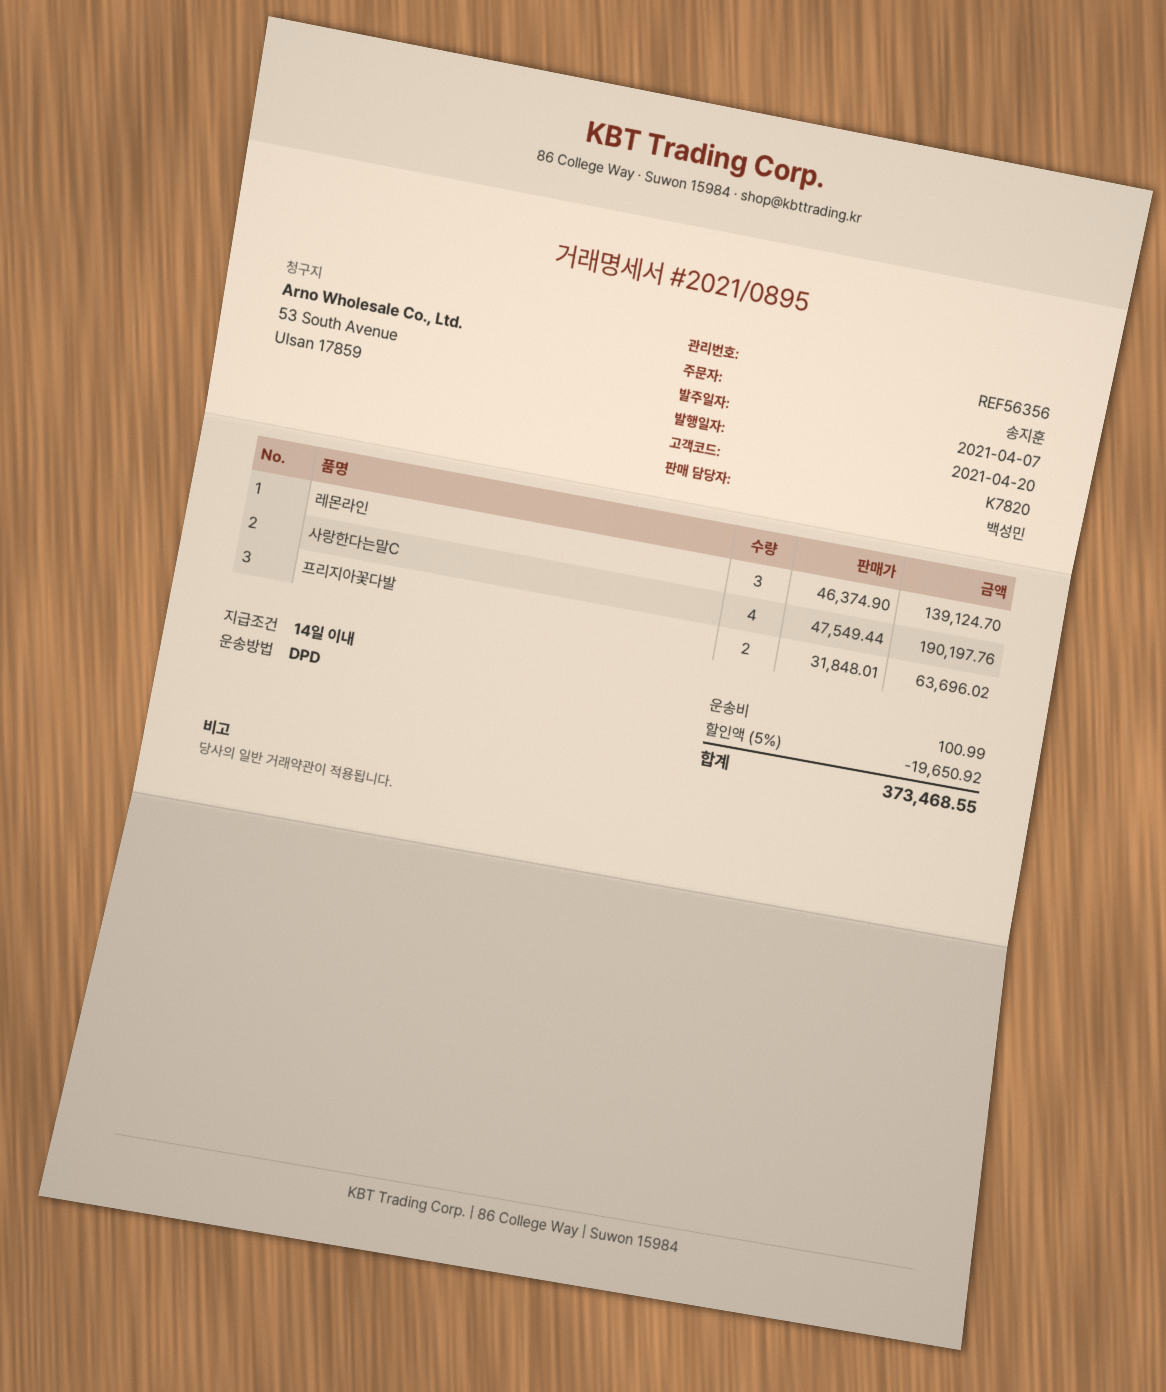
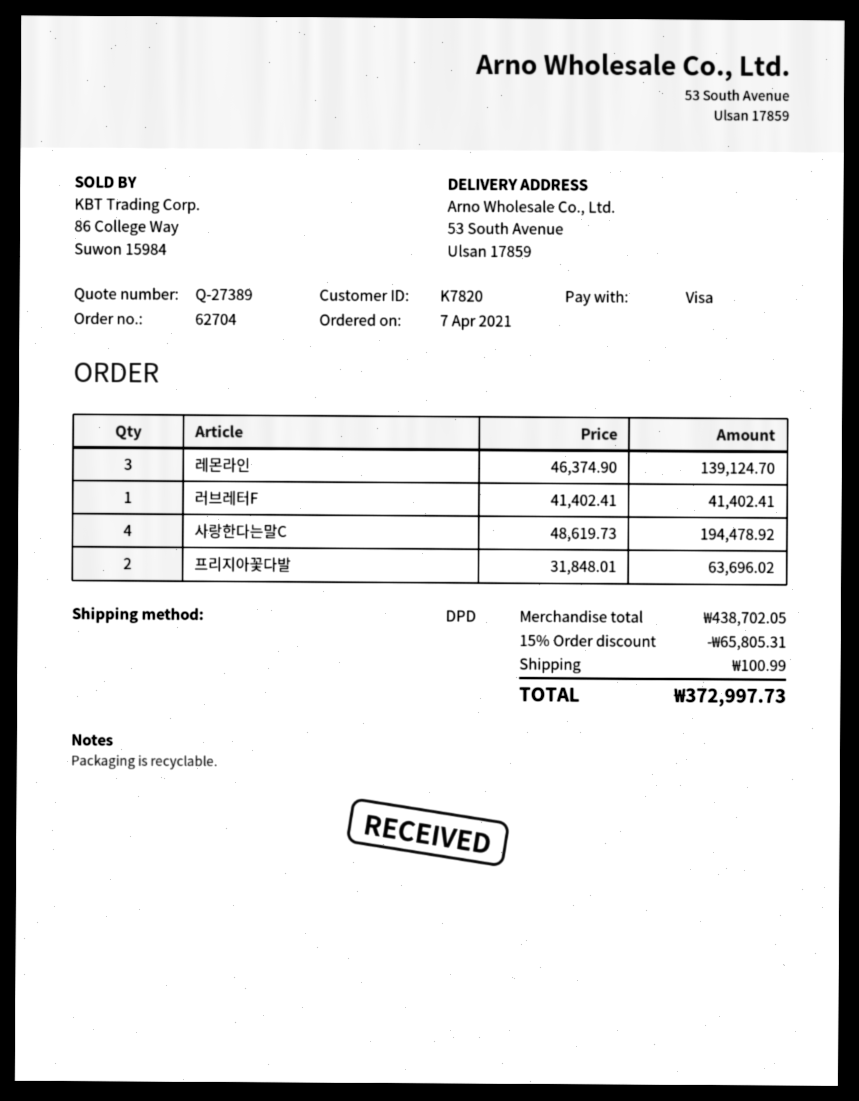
사랑한다는말C: 4 x 47549.44 = 190197.76 -> 4 x 48619.73 = 194478.92
러브레터F: none -> 1 x 41402.41 = 41402.41
discount: 5% = 19650.92 -> 15% = 65805.31
total: 373468.55 -> 372997.73

